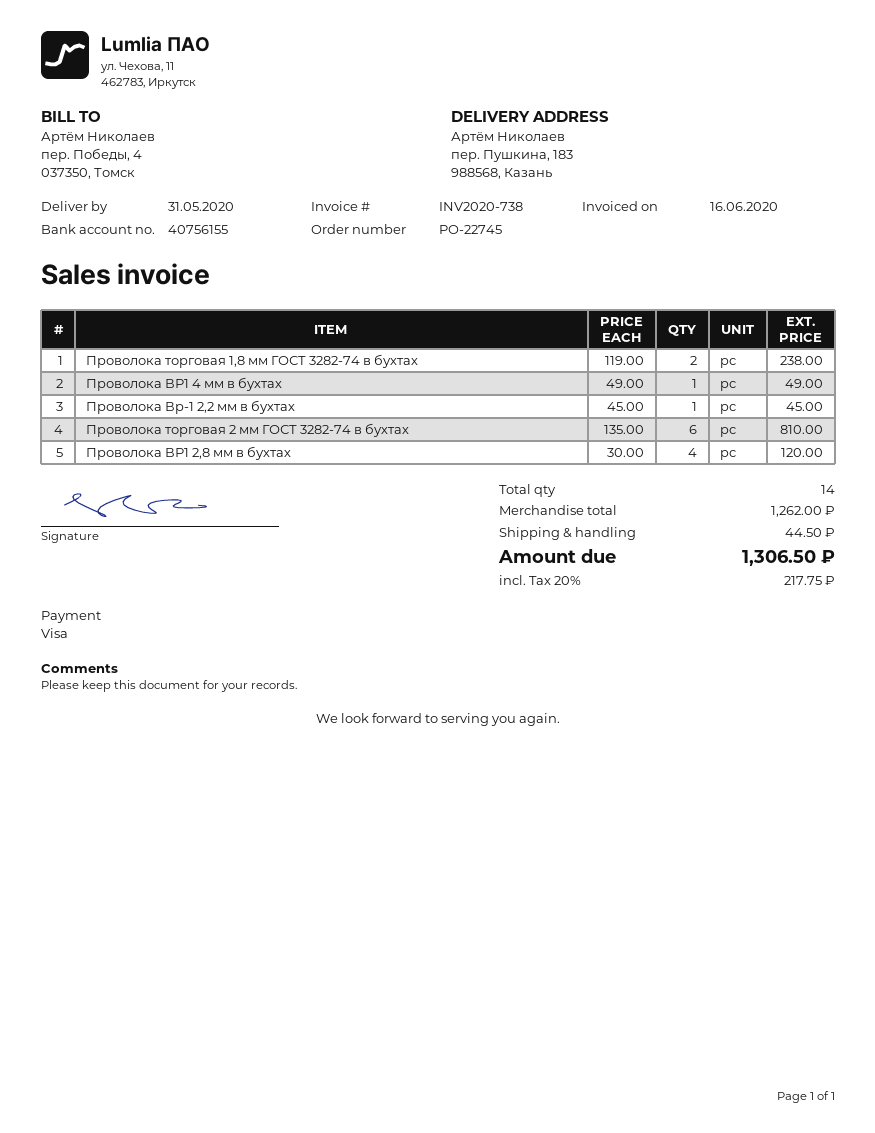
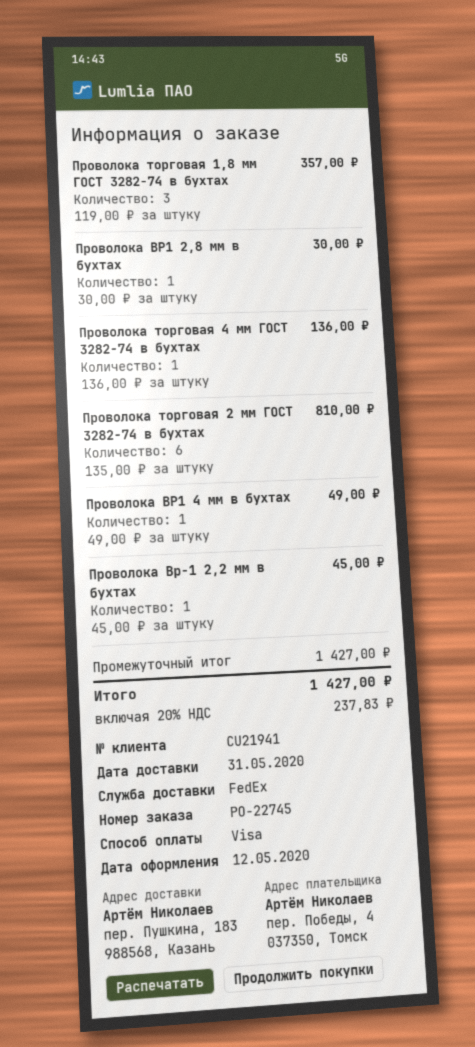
Проволока торговая 1,8 мм ГОСТ 3282-74 в бухтах: 2 x 119.00 = 238.00 -> 3 x 119.00 = 357.00
Проволока ВР1 2,8 мм в бухтах: 4 x 30.00 = 120.00 -> 1 x 30.00 = 30.00
Проволока торговая 4 мм ГОСТ 3282-74 в бухтах: none -> 1 x 136.00 = 136.00
subtotal: 1262.00 -> 1427.00
shipping: 44.50 -> none
tax: 20% = 217.75 -> 20% = 237.83
total: 1306.50 -> 1427.00

